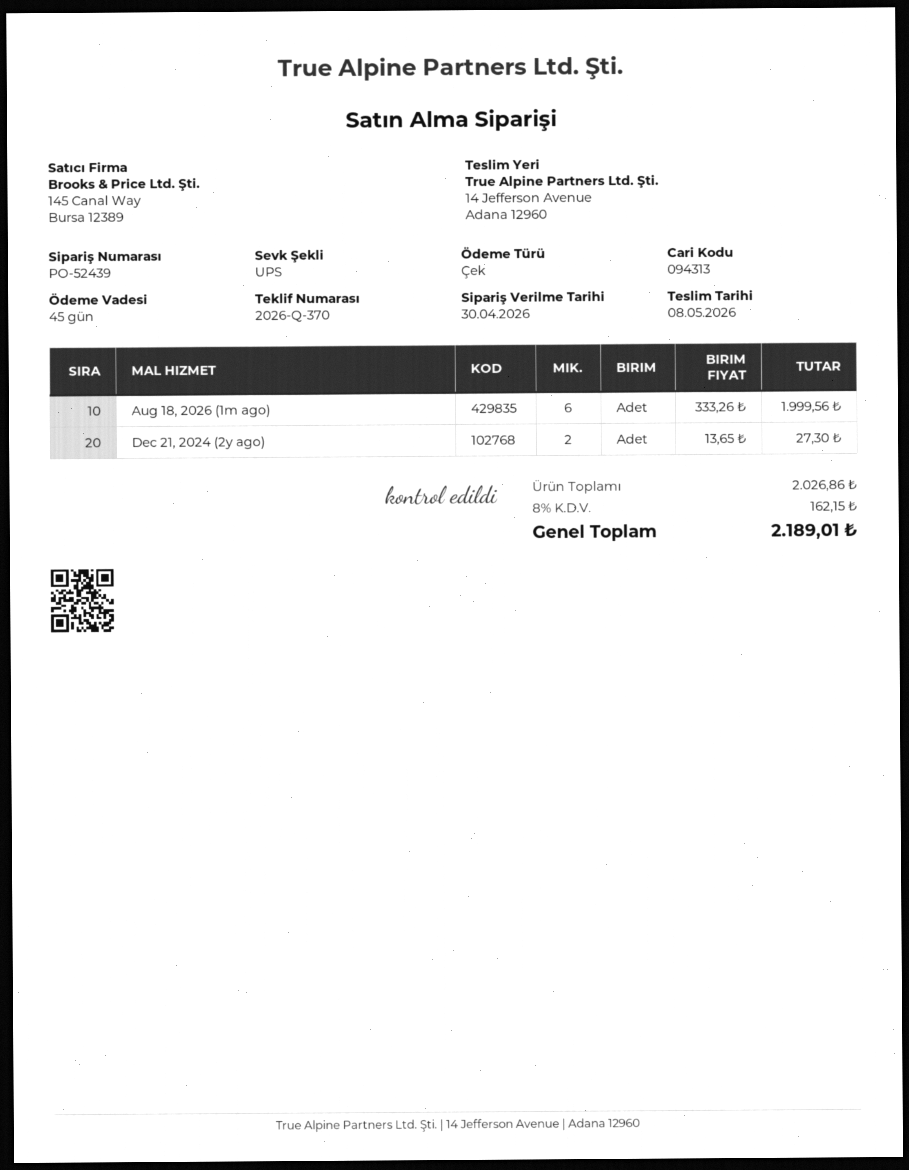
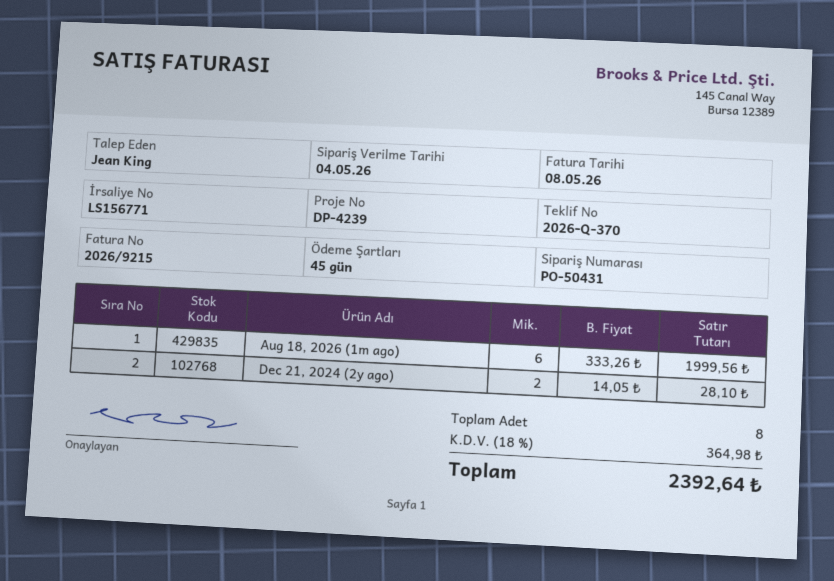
order number: PO-52439 -> PO-50431
order date: 2026-04-30 -> 2026-05-04
Dec 21, 2024 (2y ago): 2 x 13.65 = 27.30 -> 2 x 14.05 = 28.10
tax: 8% = 162.15 -> 18% = 364.98
total: 2189.01 -> 2392.64

